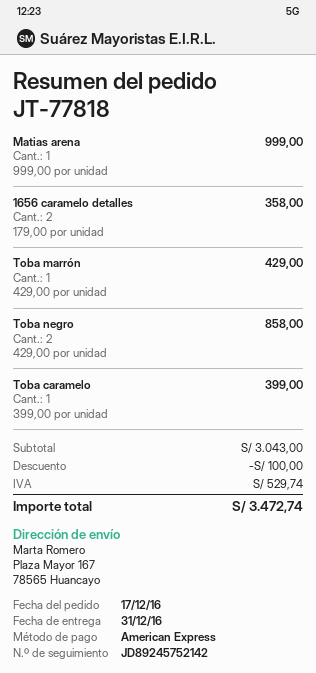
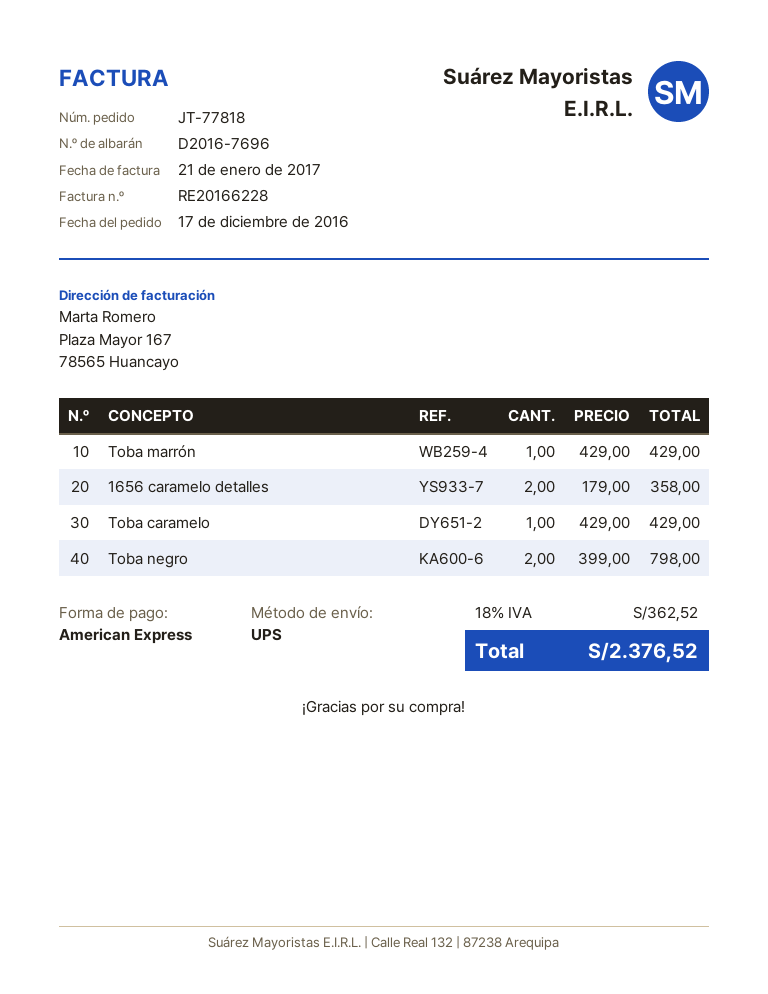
Matias arena: 1 x 999.00 = 999.00 -> none
Toba negro: 2 x 429.00 = 858.00 -> 2 x 399.00 = 798.00
Toba caramelo: 1 x 399.00 = 399.00 -> 1 x 429.00 = 429.00
discount: 100.00 -> none
tax: 529.74 -> 362.52
total: 3472.74 -> 2376.52

